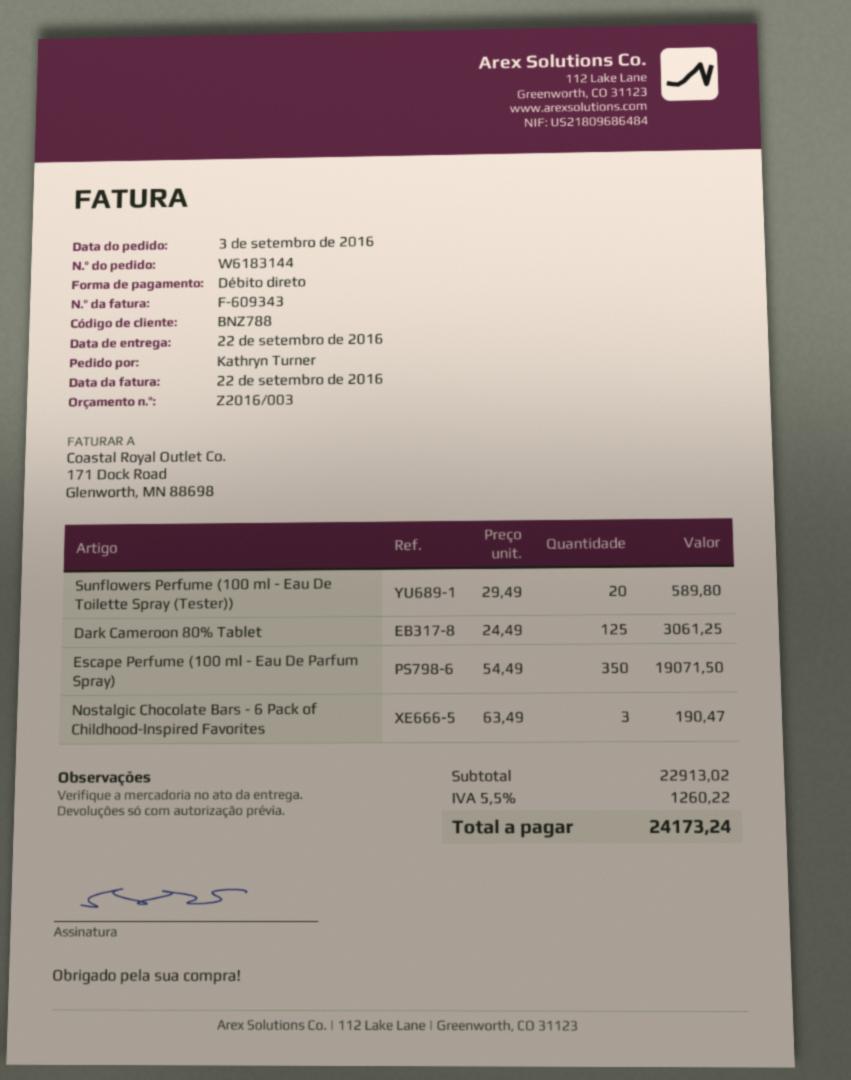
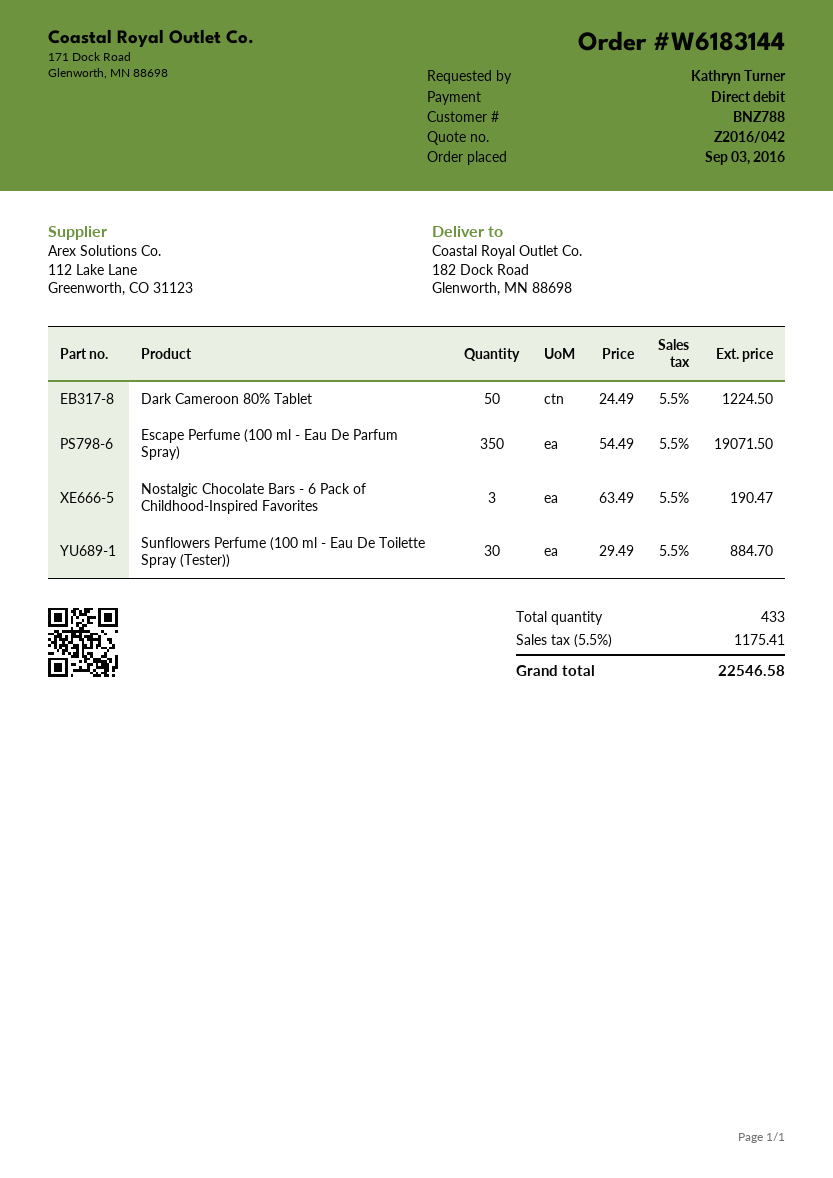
quote number: Z2016/003 -> Z2016/042
Sunflowers Perfume (100 ml - Eau De Toilette Spray (Tester)): 20 x 29.49 = 589.80 -> 30 x 29.49 = 884.70
Dark Cameroon 80% Tablet: 125 x 24.49 = 3061.25 -> 50 x 24.49 = 1224.50
tax: 5.5% = 1260.22 -> 5.5% = 1175.41
total: 24173.24 -> 22546.58

